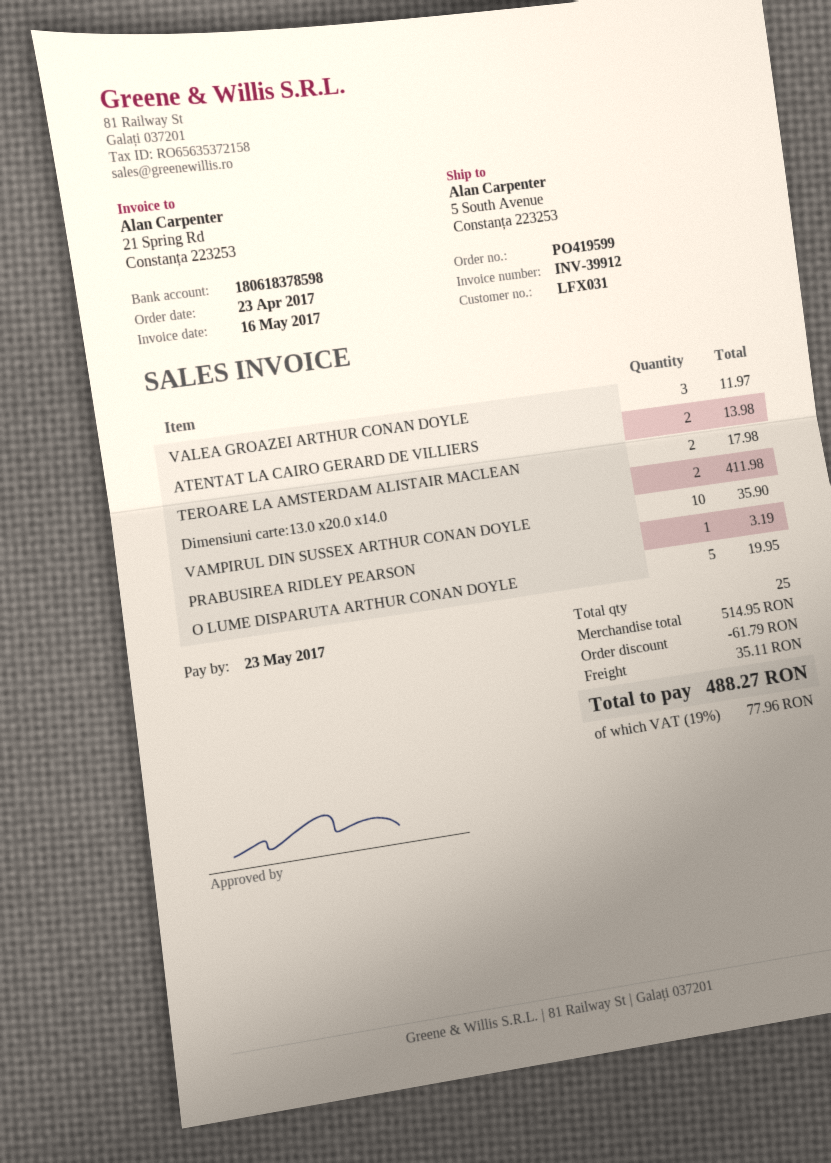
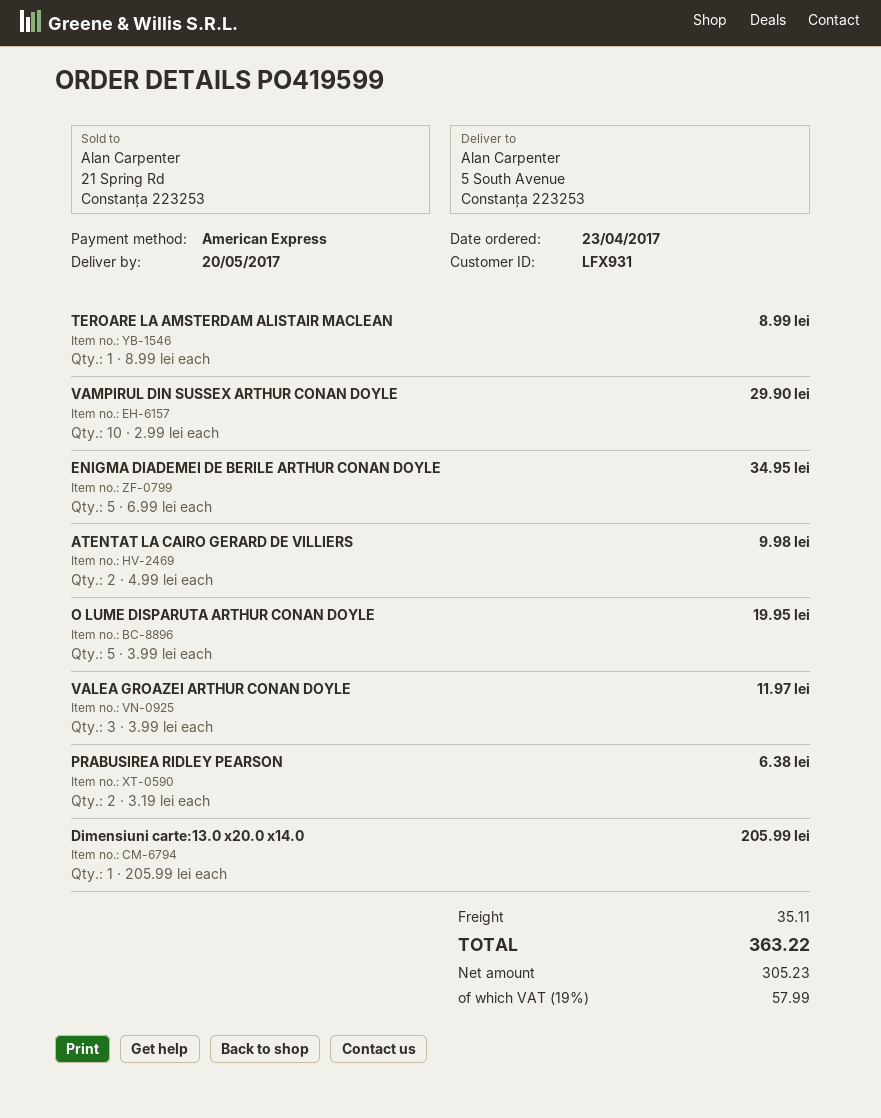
customer number: LFX031 -> LFX931
ATENTAT LA CAIRO GERARD DE VILLIERS: 2 for 13.98 -> 2 for 9.98
TEROARE LA AMSTERDAM ALISTAIR MACLEAN: 2 for 17.98 -> 1 for 8.99
Dimensiuni carte:13.0 x20.0 x14.0: 2 for 411.98 -> 1 for 205.99
VAMPIRUL DIN SUSSEX ARTHUR CONAN DOYLE: 10 for 35.90 -> 10 for 29.90
PRABUSIREA RIDLEY PEARSON: 1 for 3.19 -> 2 for 6.38
ENIGMA DIADEMEI DE BERILE ARTHUR CONAN DOYLE: none -> 5 for 34.95
discount: 61.79 -> none
tax: 19% = 77.96 -> 19% = 57.99
total: 488.27 -> 363.22

